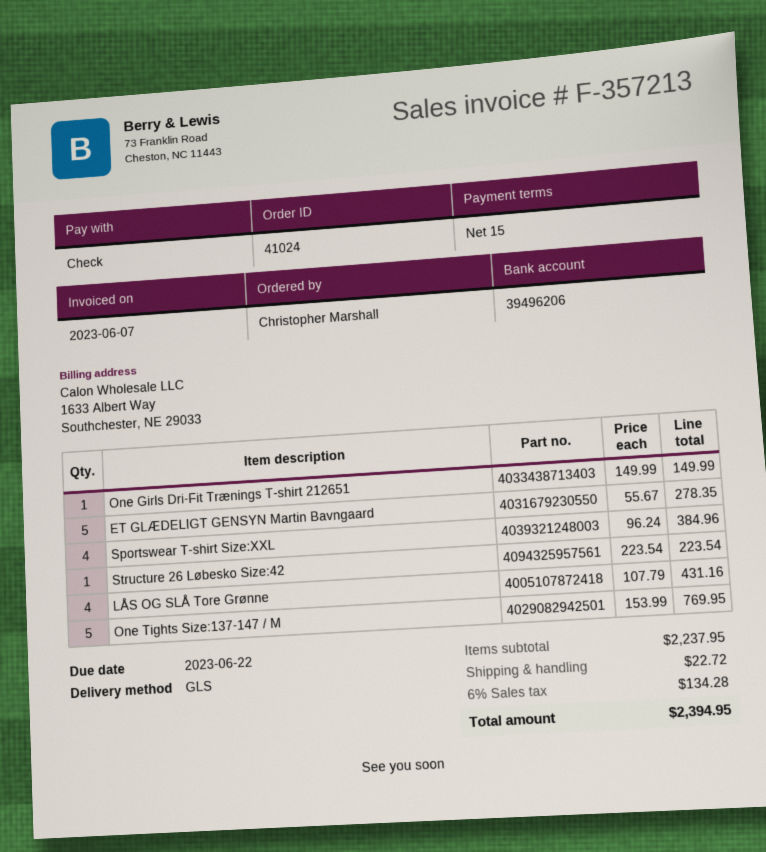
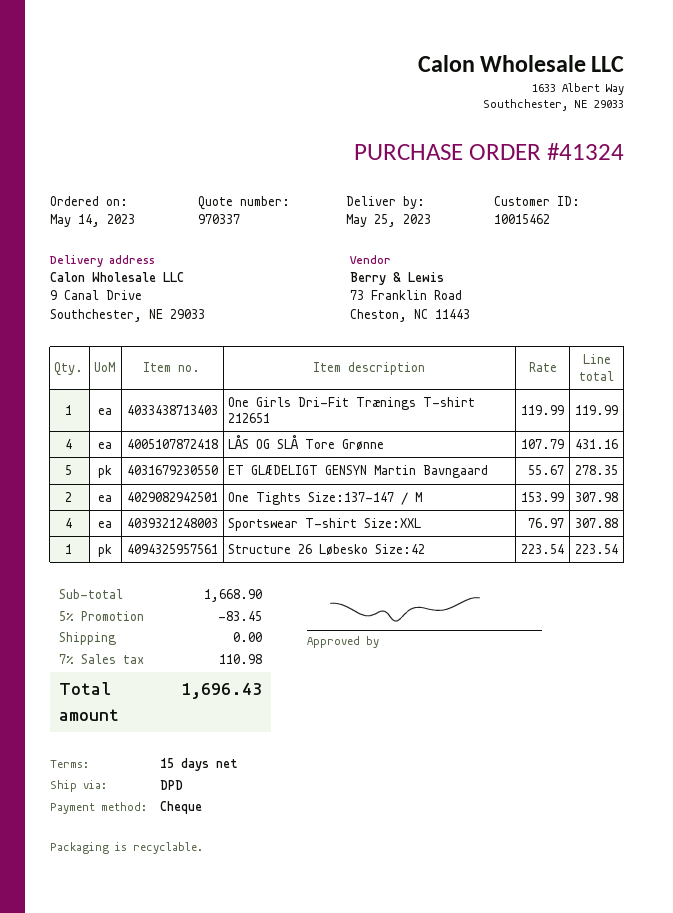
order number: 41024 -> 41324
shipping method: GLS -> DPD
One Girls Dri-Fit Trænings T-shirt 212651: 1 x 149.99 = 149.99 -> 1 x 119.99 = 119.99
Sportswear T-shirt Size:XXL: 4 x 96.24 = 384.96 -> 4 x 76.97 = 307.88
One Tights Size:137-147 / M: 5 x 153.99 = 769.95 -> 2 x 153.99 = 307.98
subtotal: 2237.95 -> 1668.90
discount: none -> 5% = 83.45
shipping: 22.72 -> 0.00
tax: 6% = 134.28 -> 7% = 110.98
total: 2394.95 -> 1696.43

